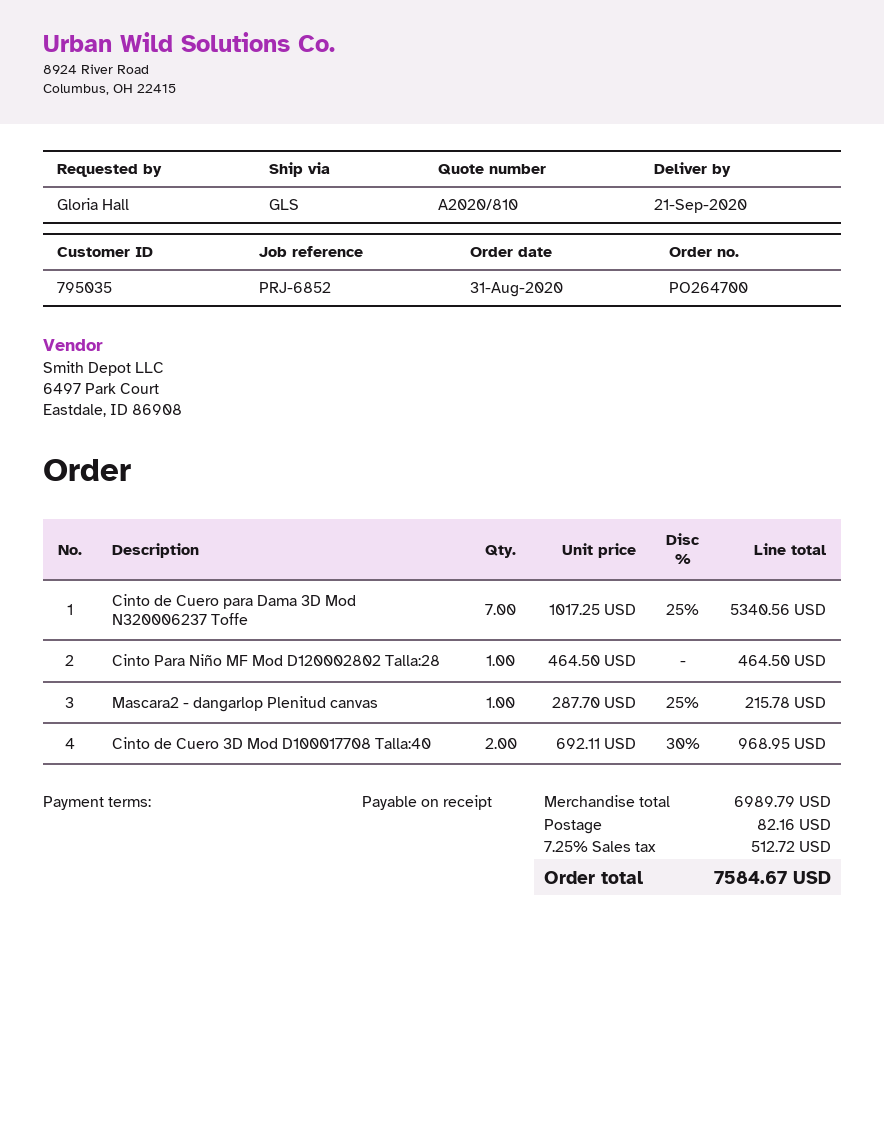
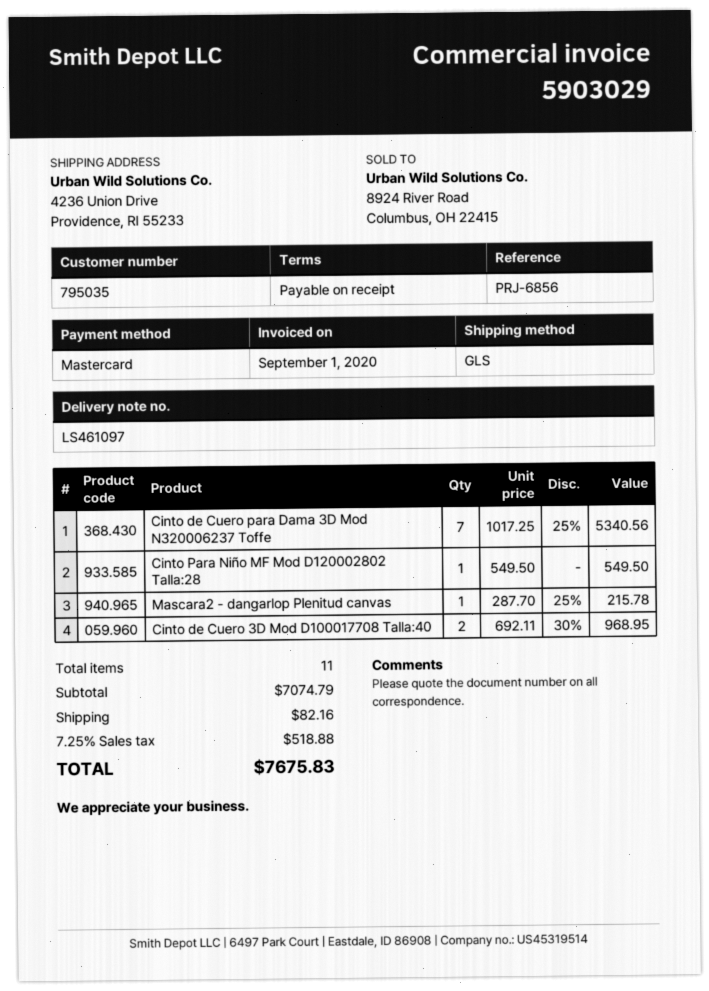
reference: PRJ-6852 -> PRJ-6856
Cinto Para Niño MF Mod D120002802 Talla:28: 1 x 464.50 = 464.50 -> 1 x 549.50 = 549.50
subtotal: 6989.79 -> 7074.79
tax: 7.25% = 512.72 -> 7.25% = 518.88
total: 7584.67 -> 7675.83

